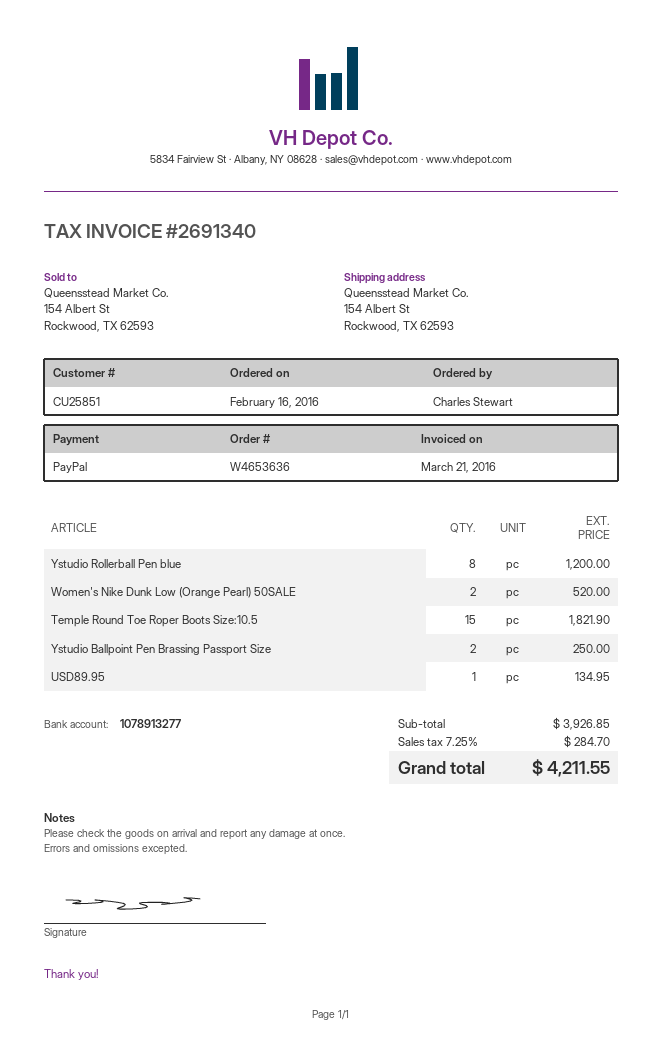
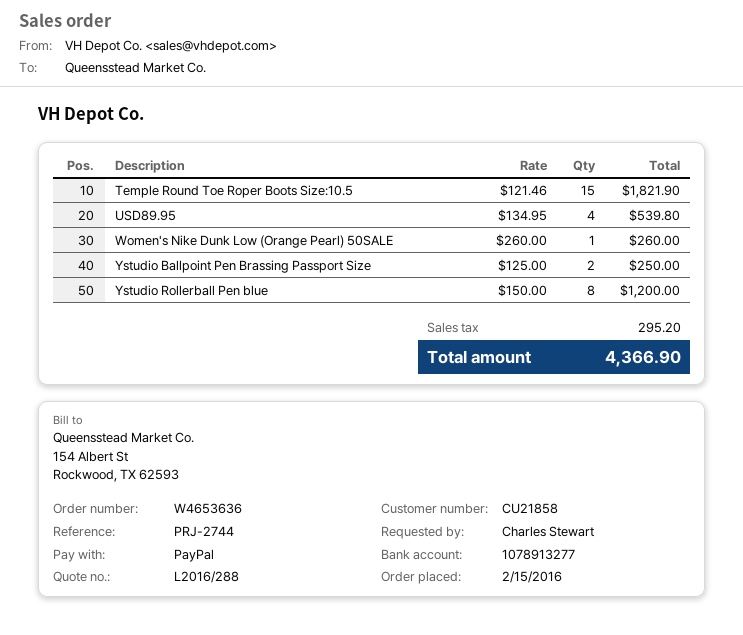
order date: 2016-02-16 -> 2016-02-15
customer number: CU25851 -> CU21858
Women's Nike Dunk Low (Orange Pearl) 50SALE: 2 for 520.00 -> 1 for 260.00
USD89.95: 1 for 134.95 -> 4 for 539.80
tax: 284.70 -> 295.20
total: 4211.55 -> 4366.90

